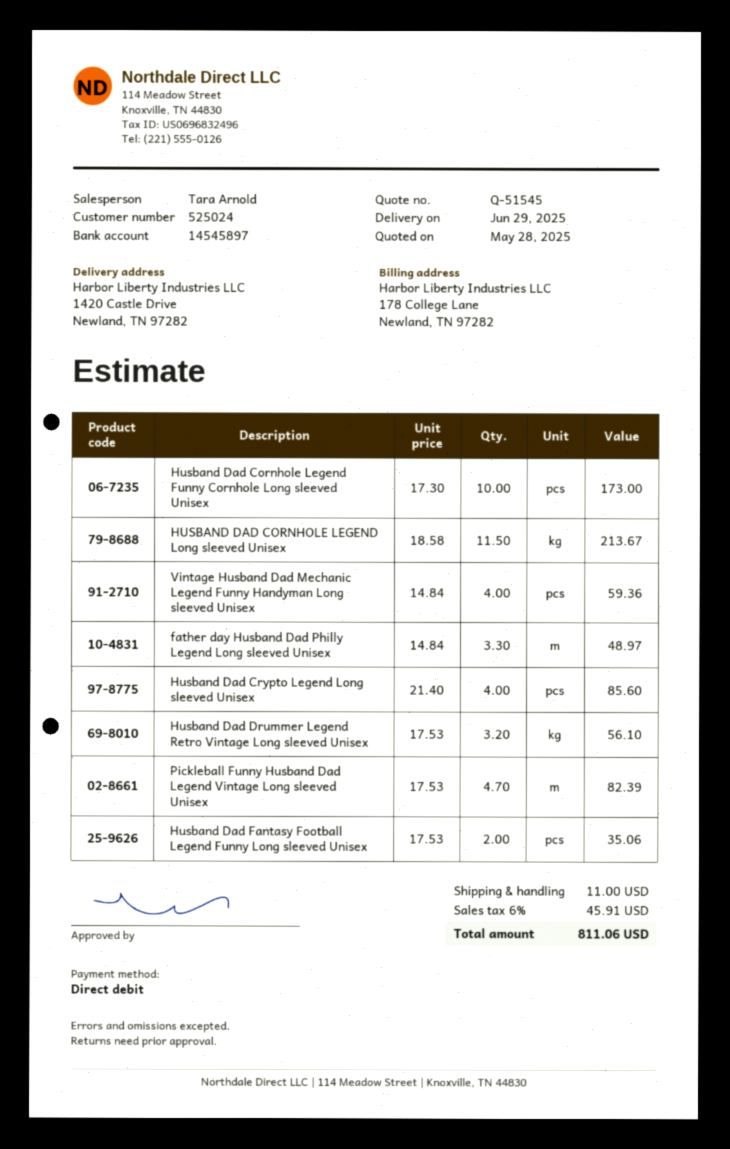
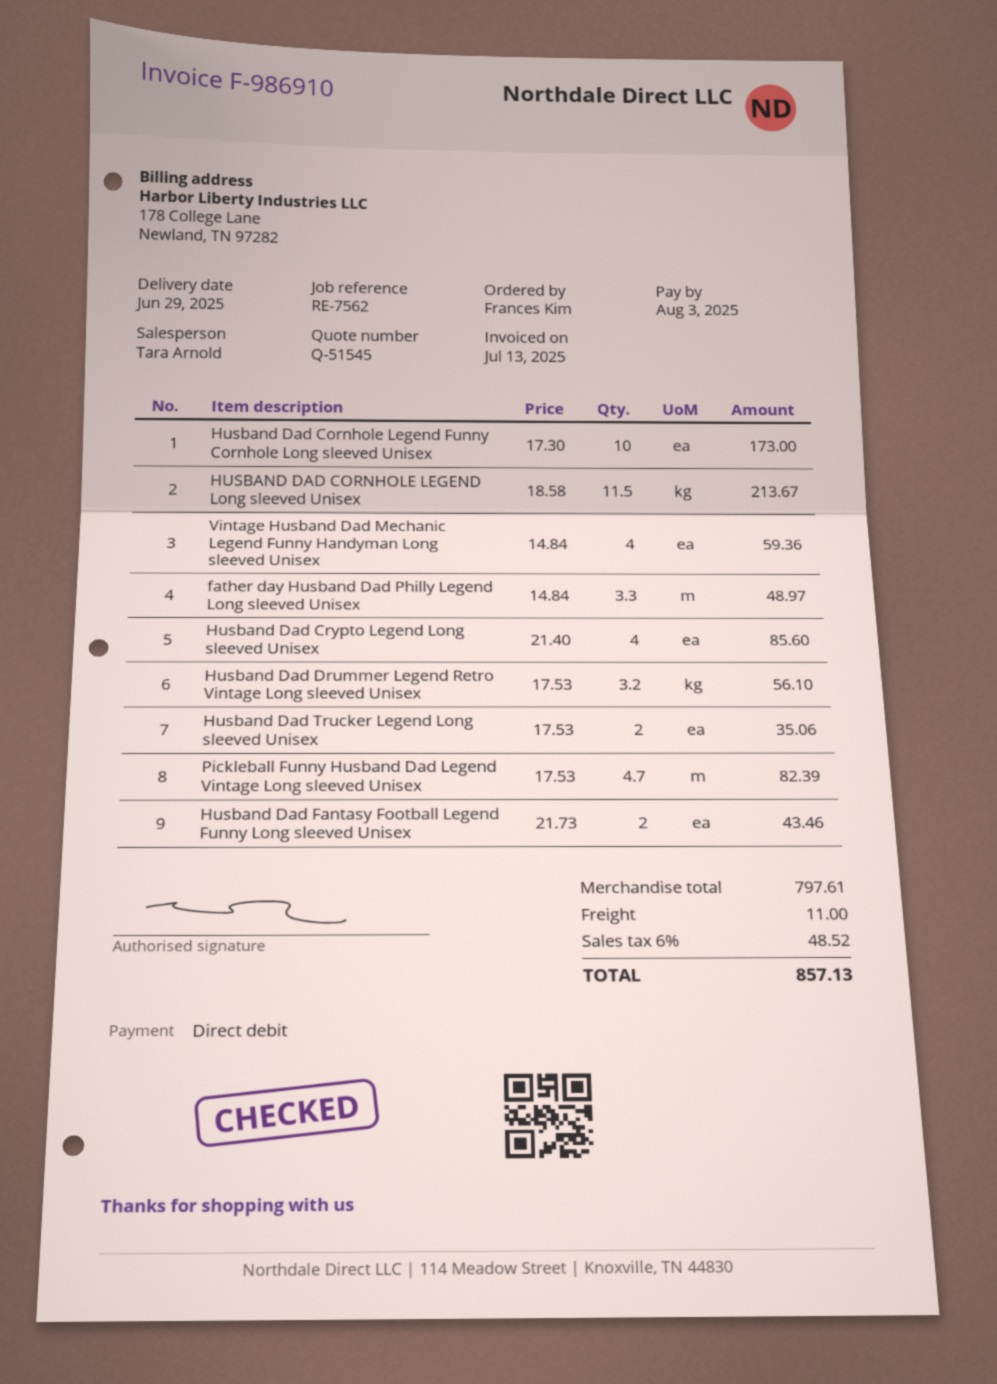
Husband Dad Fantasy Football Legend Funny Long sleeved Unisex: 2 x 17.53 = 35.06 -> 2 x 21.73 = 43.46
Husband Dad Trucker Legend Long sleeved Unisex: none -> 2 x 17.53 = 35.06
tax: 6% = 45.91 -> 6% = 48.52
total: 811.06 -> 857.13

